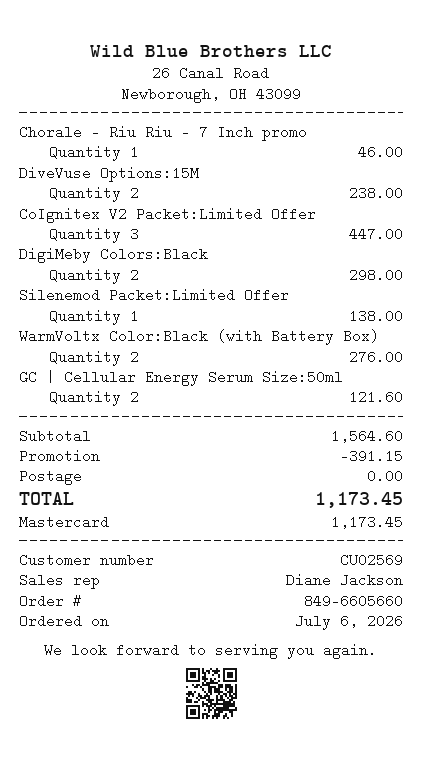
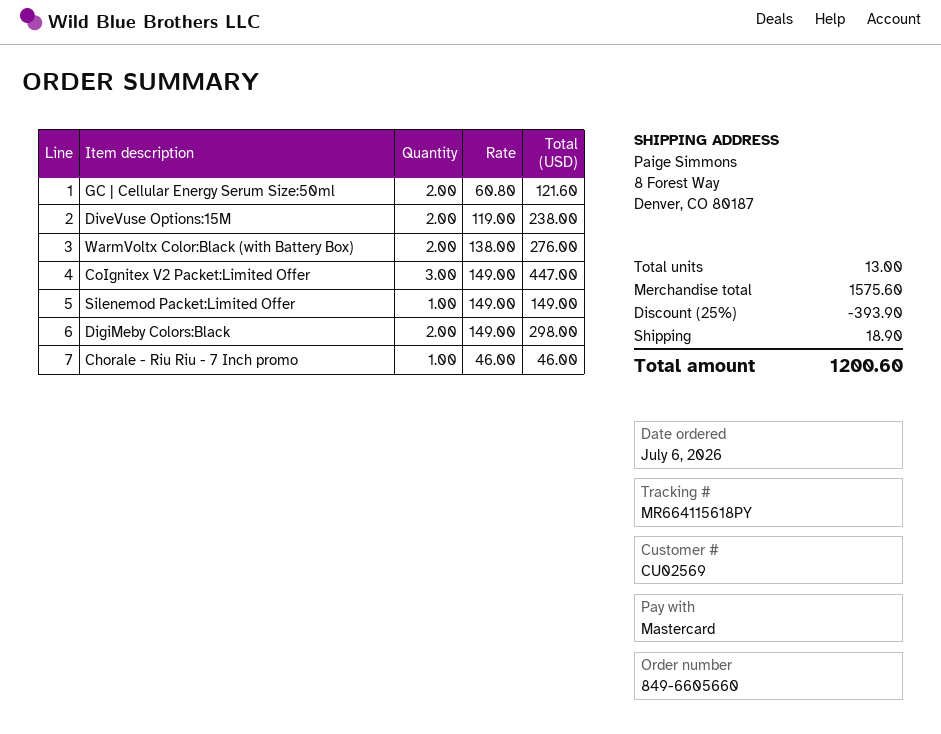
Silenemod Packet:Limited Offer: 1 for 138.00 -> 1 for 149.00
subtotal: 1564.60 -> 1575.60
discount: 391.15 -> 393.90
shipping: 0.00 -> 18.90
total: 1173.45 -> 1200.60

